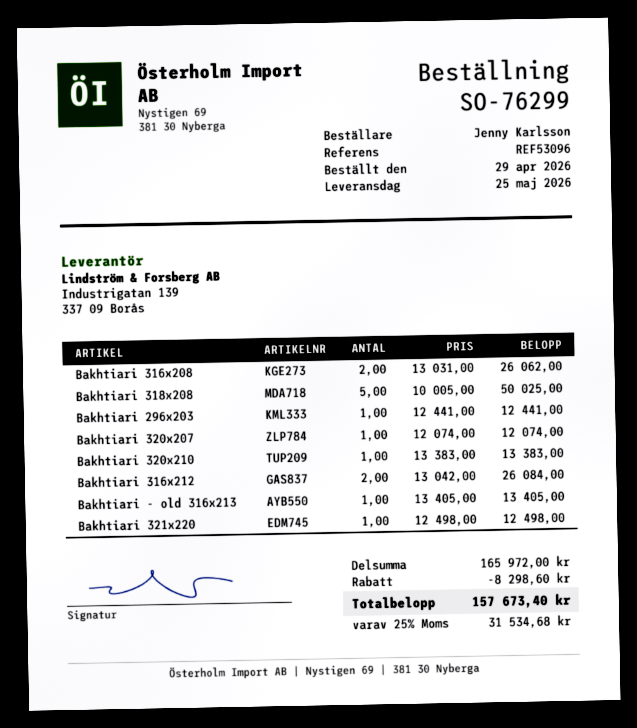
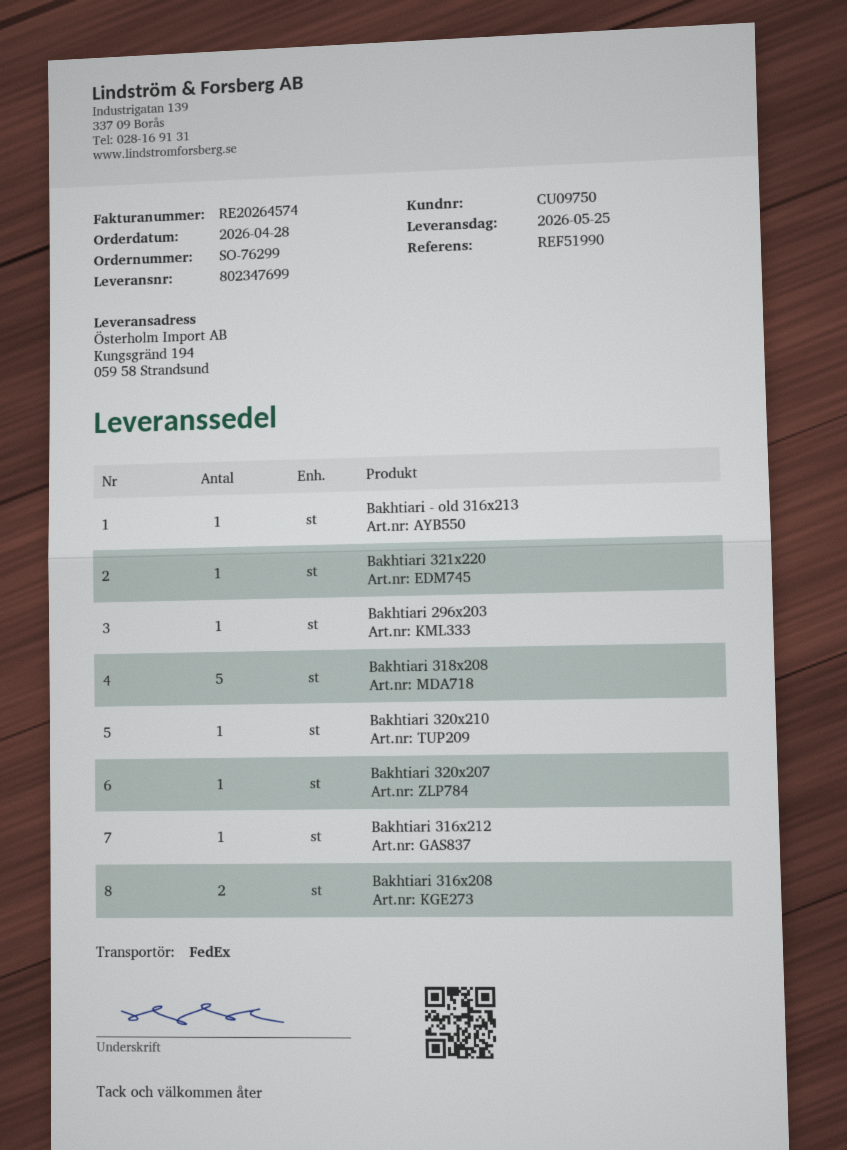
order date: 2026-04-29 -> 2026-04-28
reference: REF53096 -> REF51990
Bakhtiari 316x212: 2 -> 1

